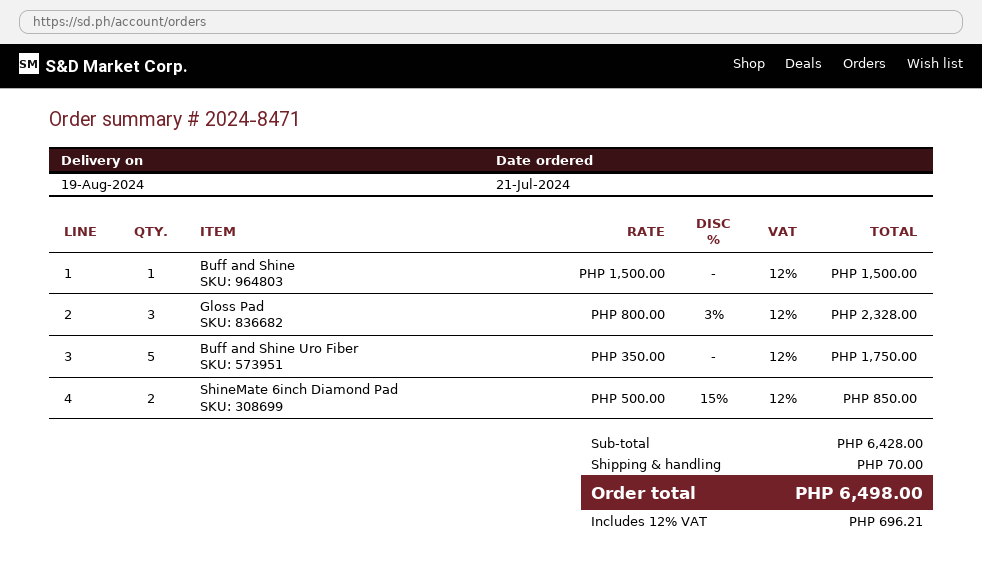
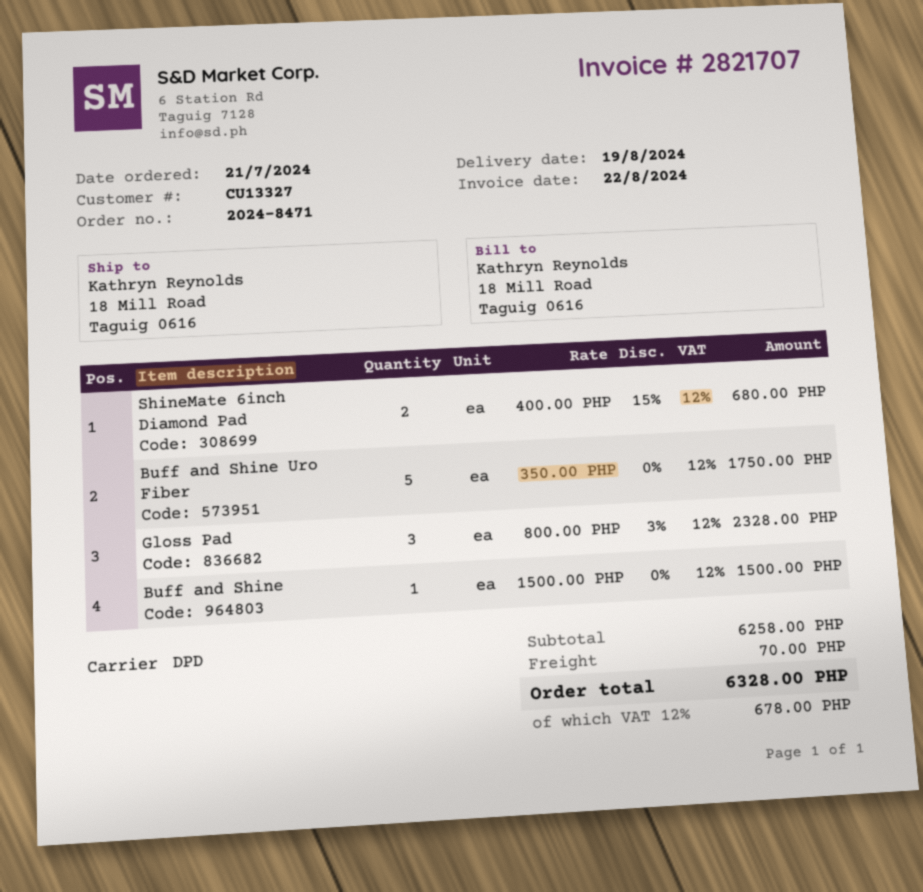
ShineMate 6inch Diamond Pad: 2 x 500.00 - 15% = 850.00 -> 2 x 400.00 - 15% = 680.00
subtotal: 6428.00 -> 6258.00
tax: 12% = 696.21 -> 12% = 678.00
total: 6498.00 -> 6328.00

